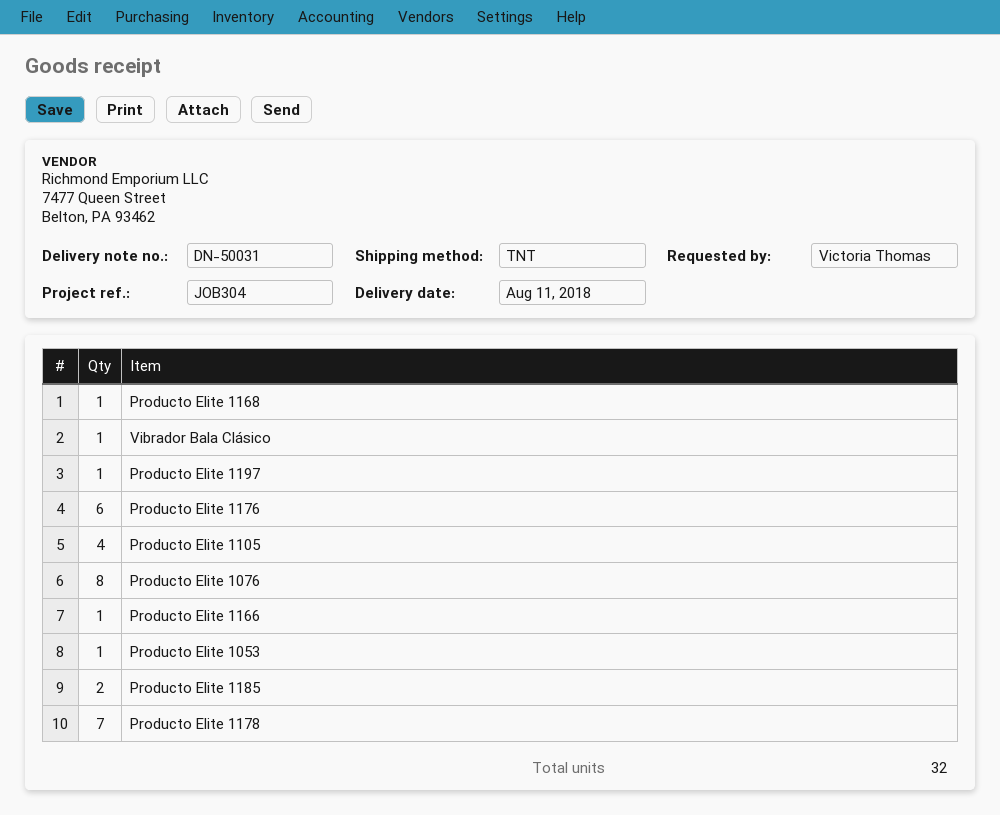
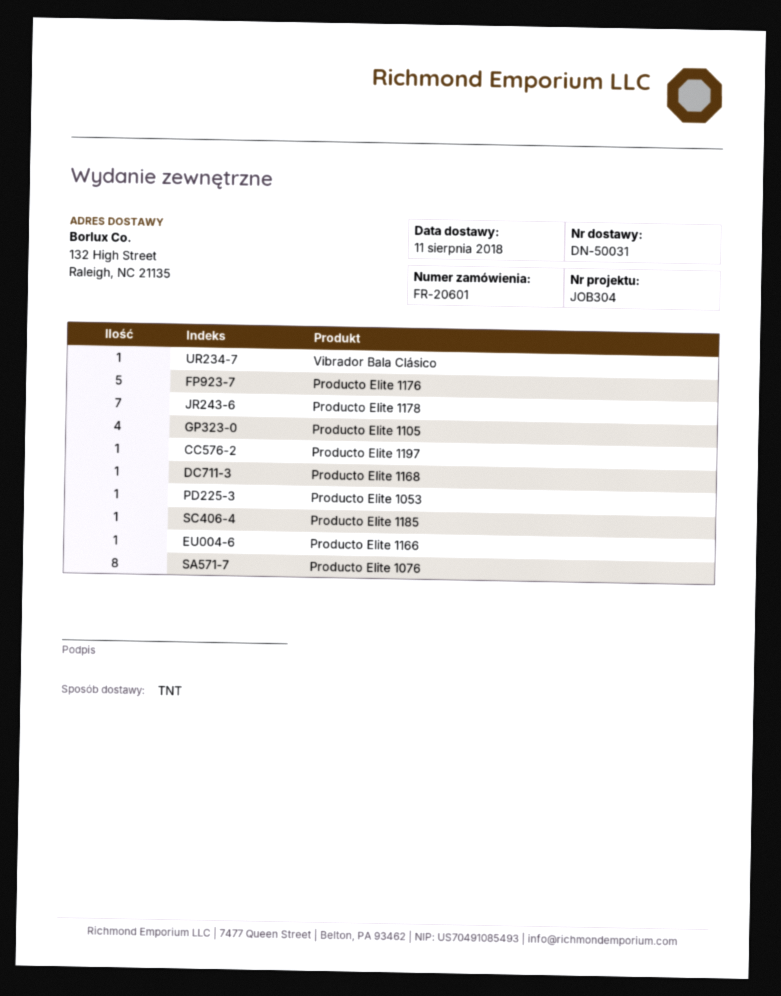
Producto Elite 1176: 6 -> 5
Producto Elite 1185: 2 -> 1

